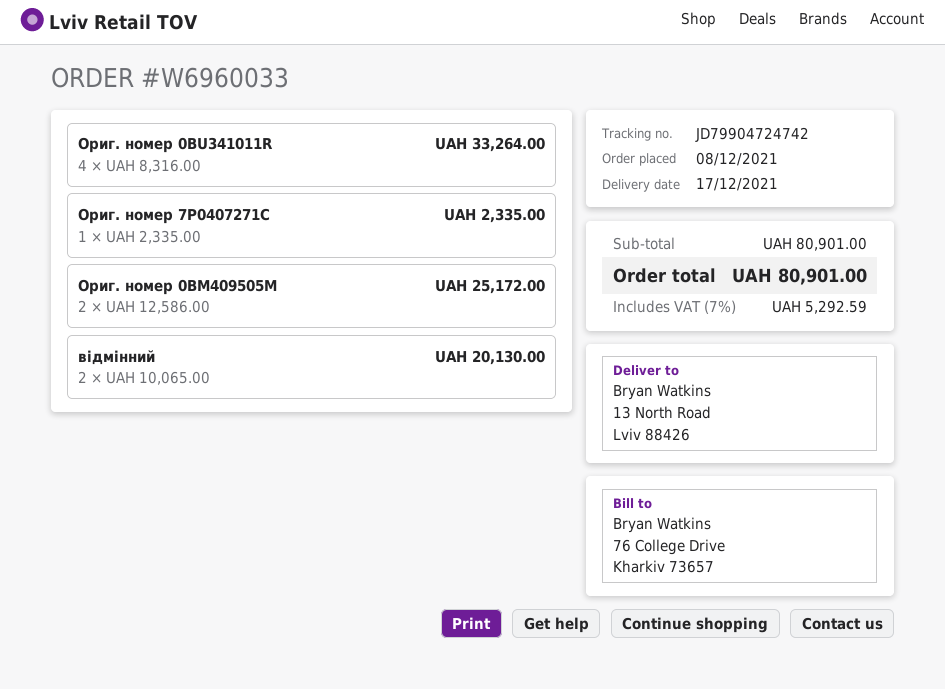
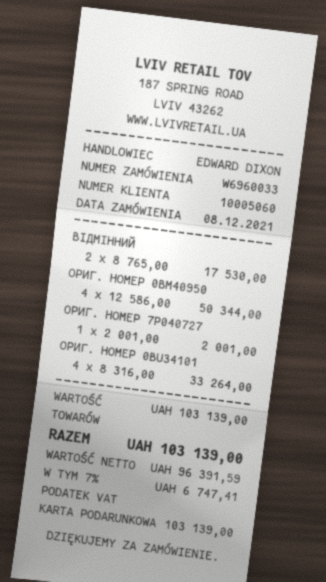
Ориг. номер 7P0407271C: 1 x 2335.00 = 2335.00 -> 1 x 2001.00 = 2001.00
Ориг. номер 0BM409505M: 2 x 12586.00 = 25172.00 -> 4 x 12586.00 = 50344.00
відмінний: 2 x 10065.00 = 20130.00 -> 2 x 8765.00 = 17530.00
subtotal: 80901.00 -> 103139.00
tax: 7% = 5292.59 -> 7% = 6747.41
total: 80901.00 -> 103139.00

